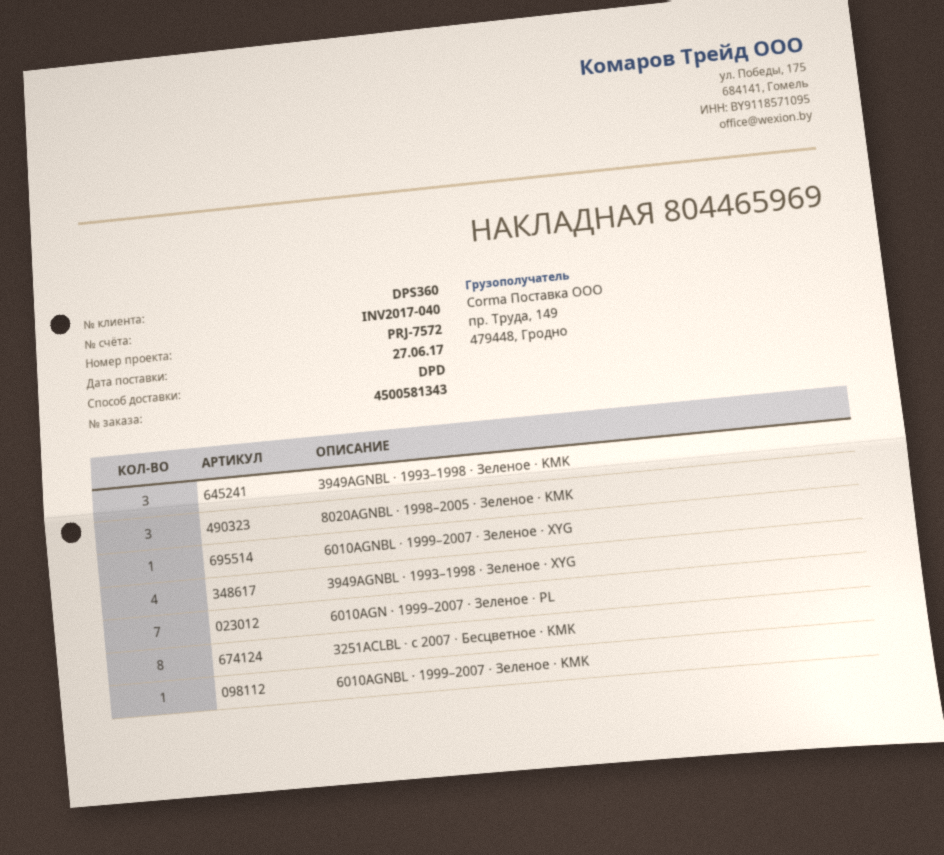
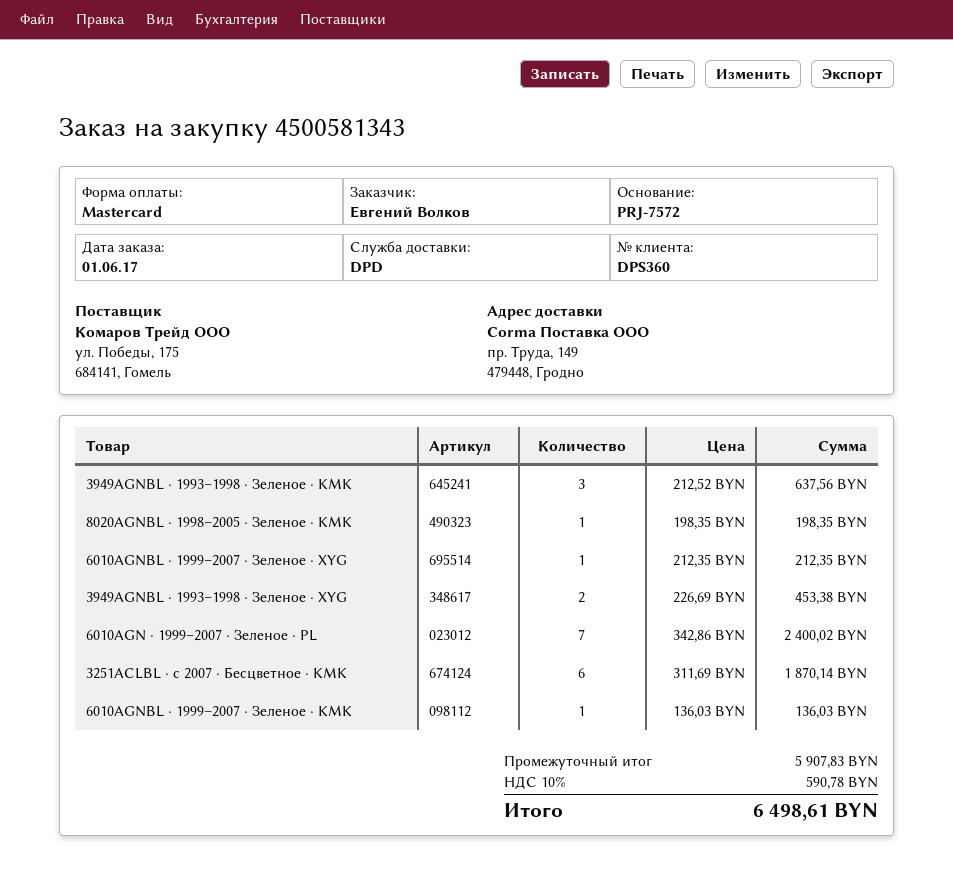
8020AGNBL · 1998–2005 · Зеленое · KMK: 3 -> 1
3949AGNBL · 1993–1998 · Зеленое · XYG: 4 -> 2
3251ACLBL · с 2007 · Бесцветное · KMK: 8 -> 6

